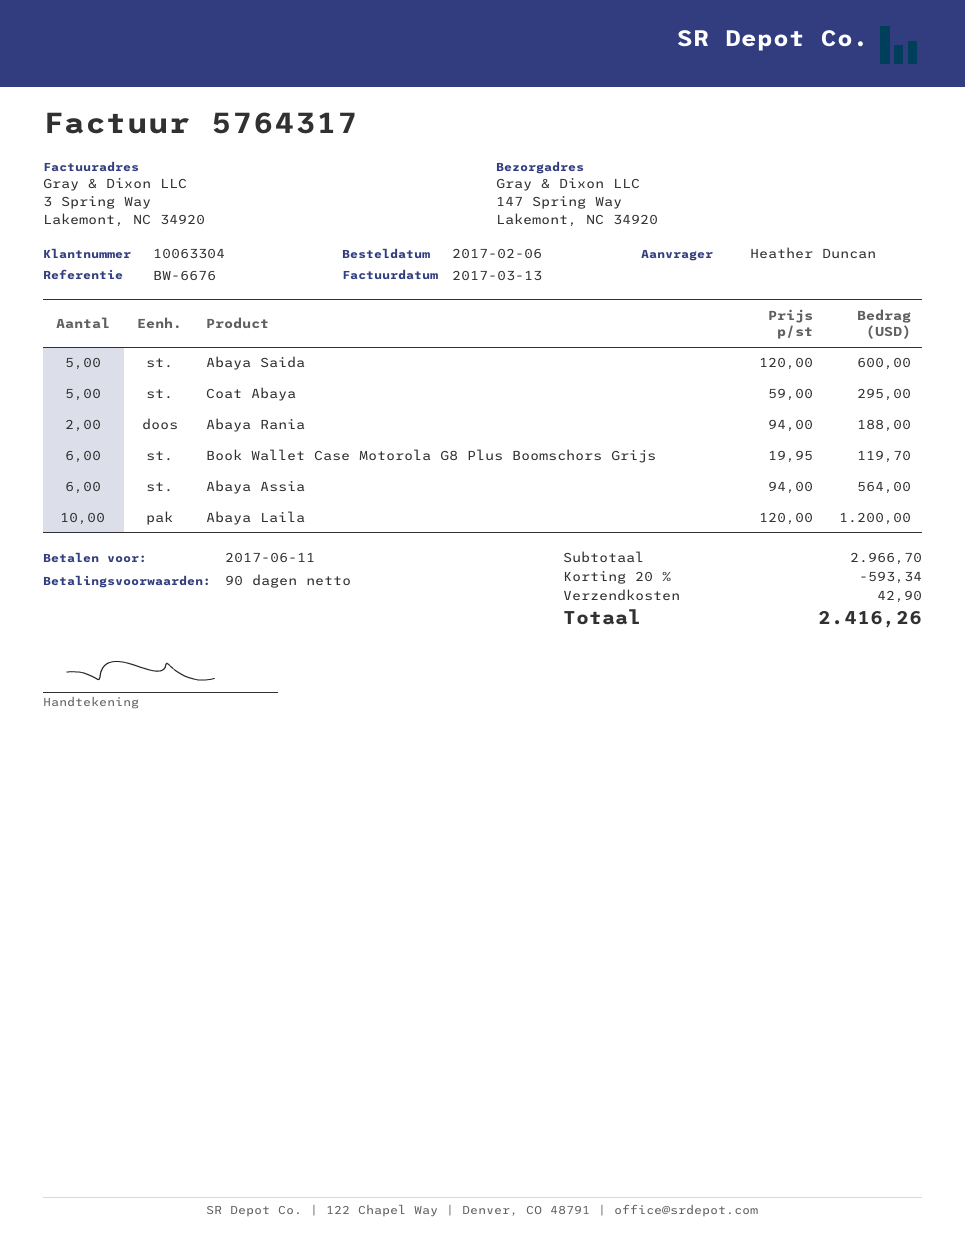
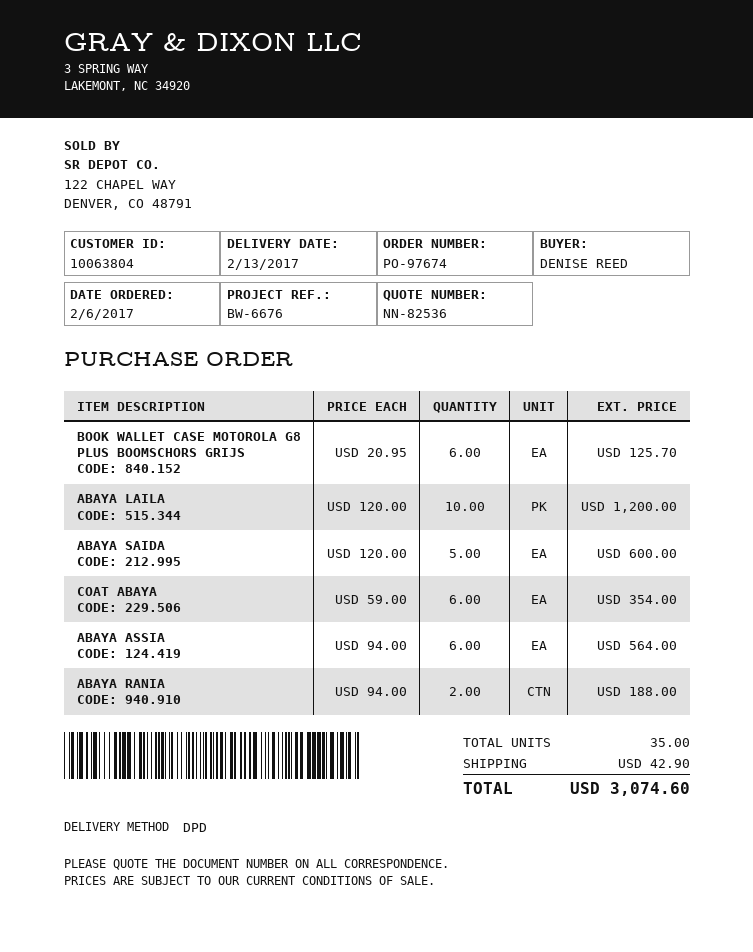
customer number: 10063304 -> 10063804
ordered by: Heather Duncan -> DENISE REED
Coat Abaya: 5 x 59.00 = 295.00 -> 6 x 59.00 = 354.00
Book Wallet Case Motorola G8 Plus Boomschors Grijs: 6 x 19.95 = 119.70 -> 6 x 20.95 = 125.70
discount: 20% = 593.34 -> none
total: 2416.26 -> 3074.60

